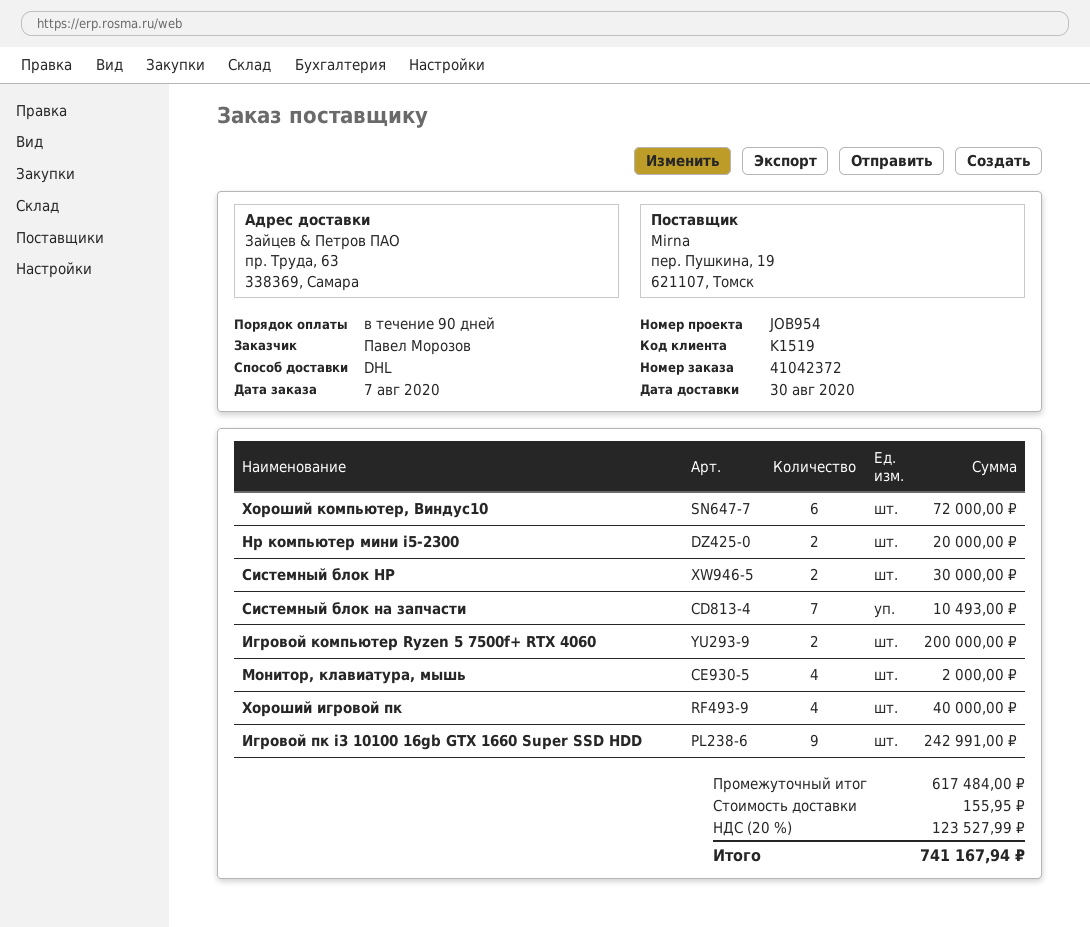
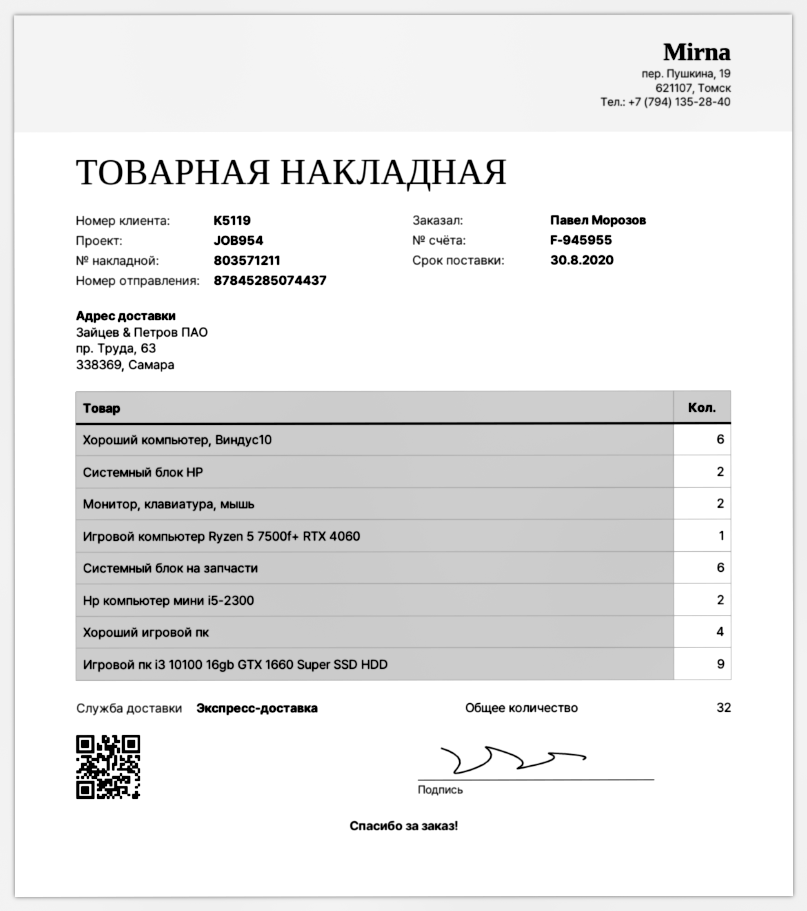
customer number: K1519 -> K5119
shipping method: DHL -> express
Системный блок на запчасти: 7 -> 6
Игровой компьютер Ryzen 5 7500f+ RTX 4060: 2 -> 1
Монитор, клавиатура, мышь: 4 -> 2

